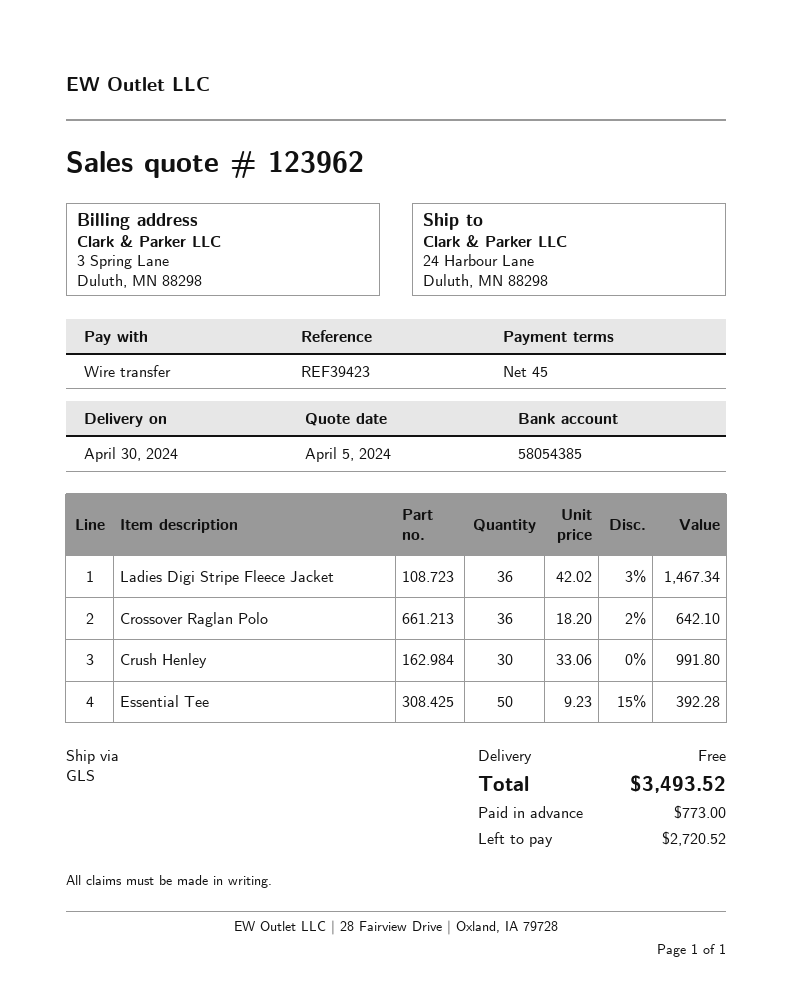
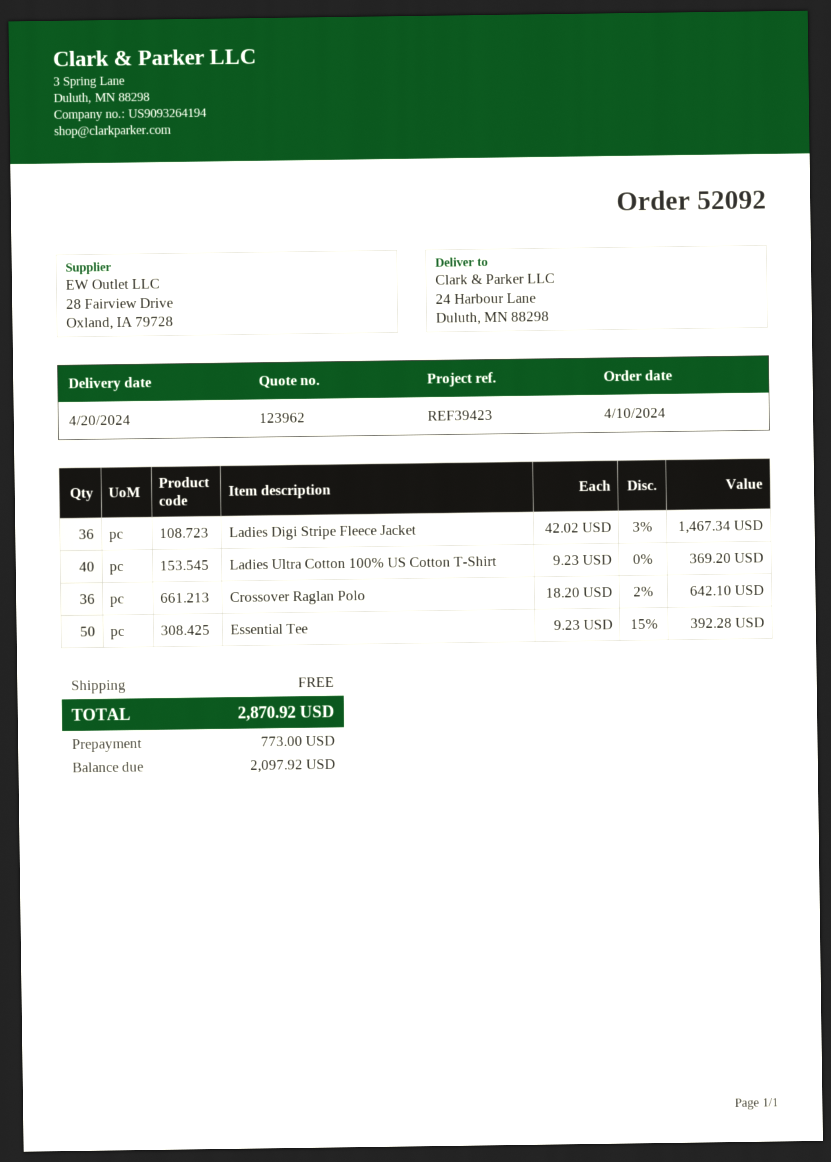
delivery date: 2024-04-30 -> 2024-04-20
Crush Henley: 30 x 33.06 = 991.80 -> none
Ladies Ultra Cotton 100% US Cotton T-Shirt: none -> 40 x 9.23 = 369.20
total: 3493.52 -> 2870.92
balance: 2720.52 -> 2097.92

